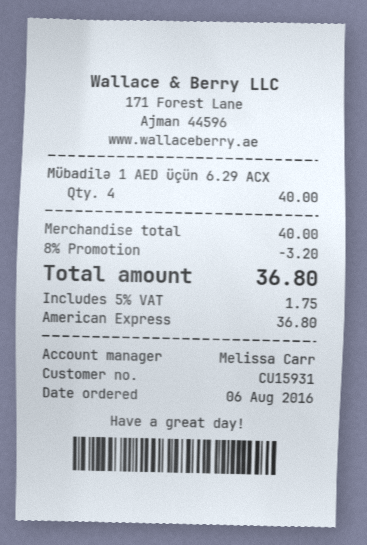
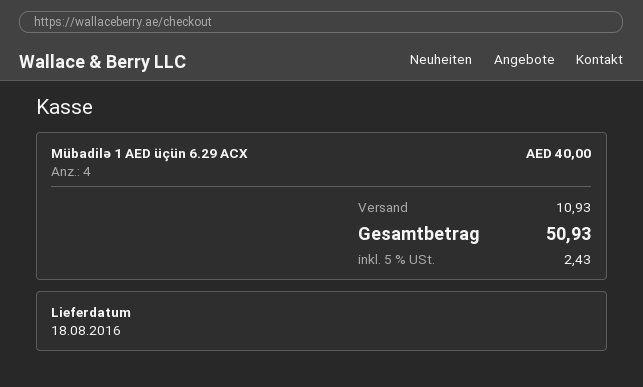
discount: 8% = 3.20 -> none
shipping: none -> 10.93
tax: 5% = 1.75 -> 5% = 2.43
total: 36.80 -> 50.93

